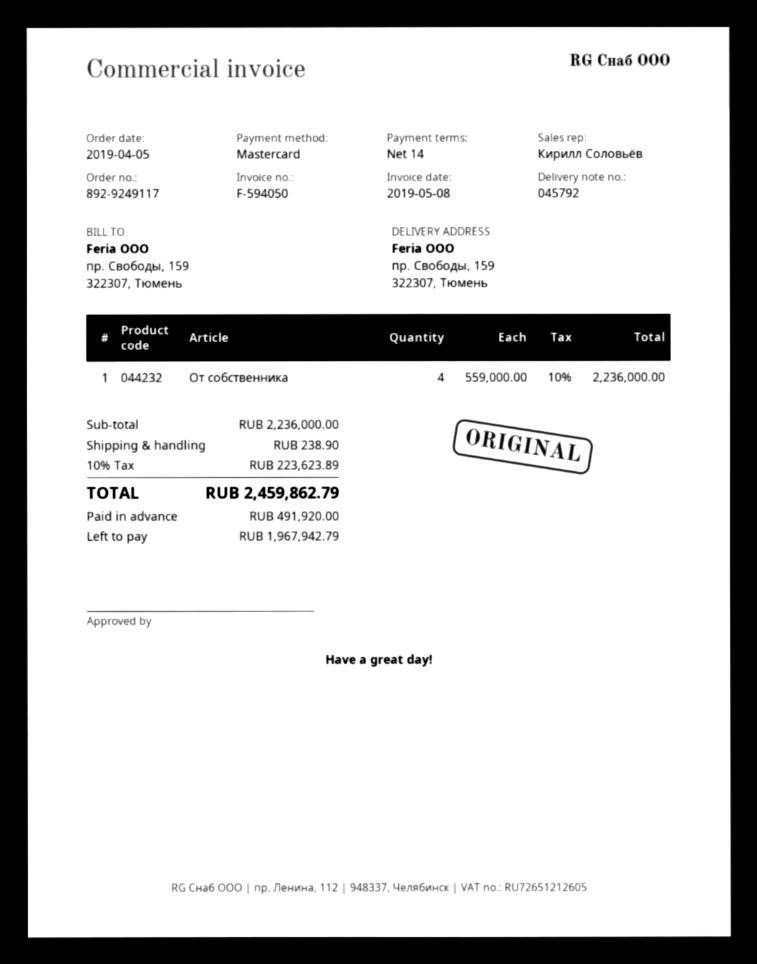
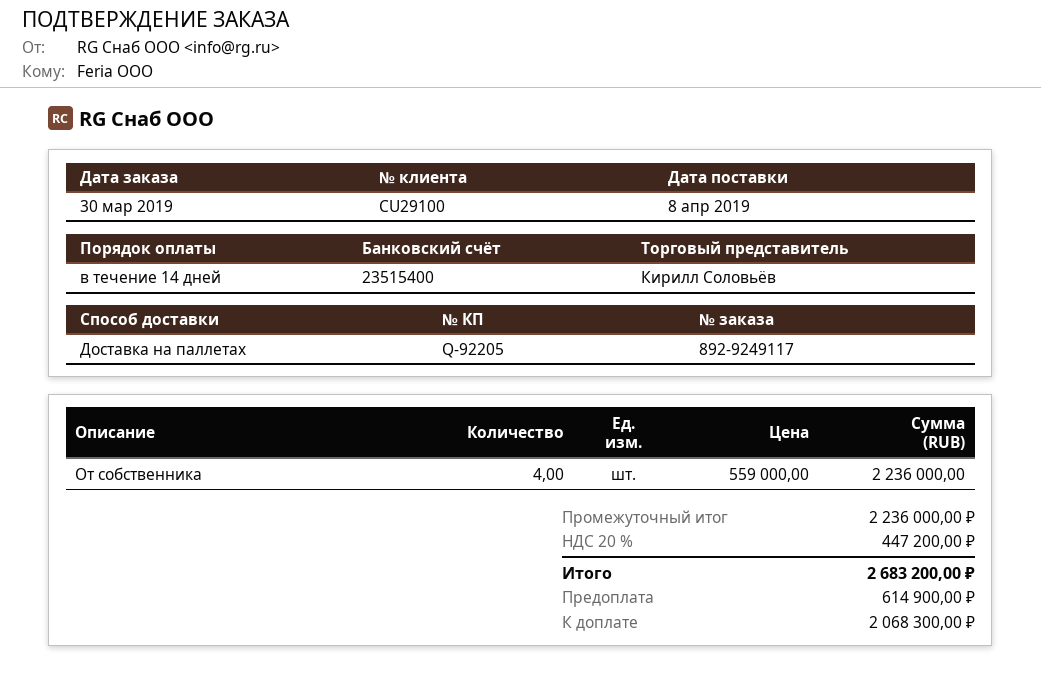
order date: 2019-04-05 -> 2019-03-30
shipping: 238.90 -> none
tax: 10% = 223623.89 -> 20% = 447200.00
total: 2459862.79 -> 2683200.00
deposit: 491920.00 -> 614900.00
balance: 1967942.79 -> 2068300.00

